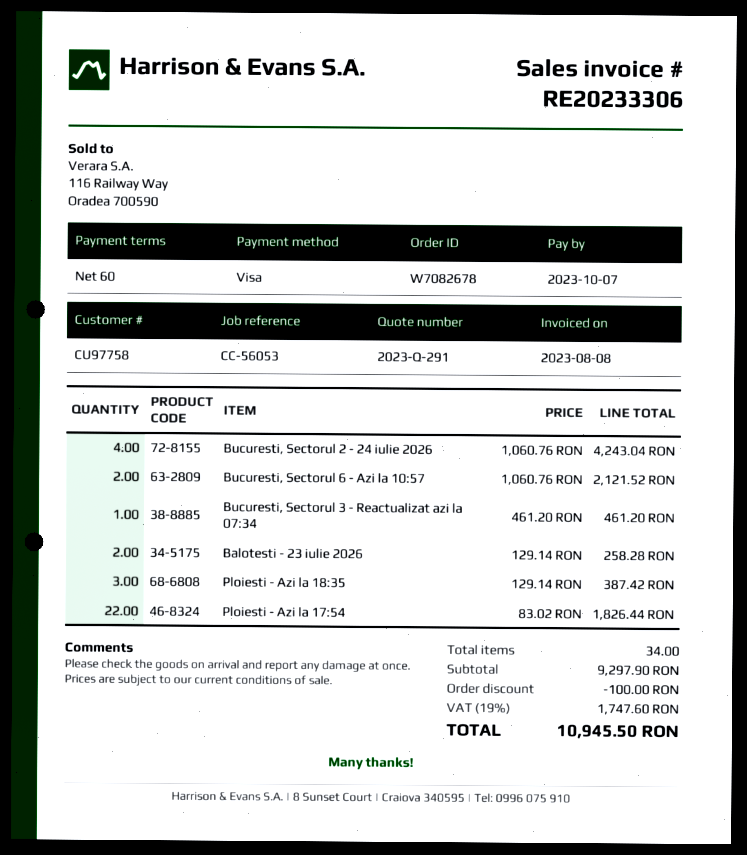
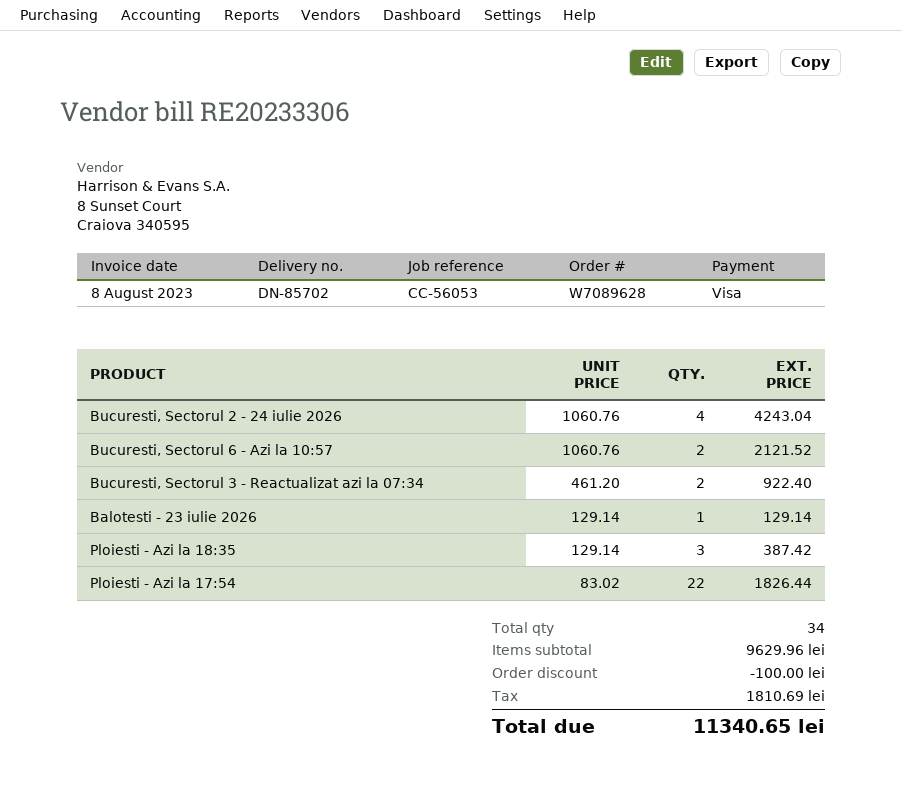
order number: W7082678 -> W7089628
Bucuresti, Sectorul 3 - Reactualizat azi la 07:34: 1 x 461.20 = 461.20 -> 2 x 461.20 = 922.40
Balotesti - 23 iulie 2026: 2 x 129.14 = 258.28 -> 1 x 129.14 = 129.14
subtotal: 9297.90 -> 9629.96
tax: 1747.60 -> 1810.69
total: 10945.50 -> 11340.65

